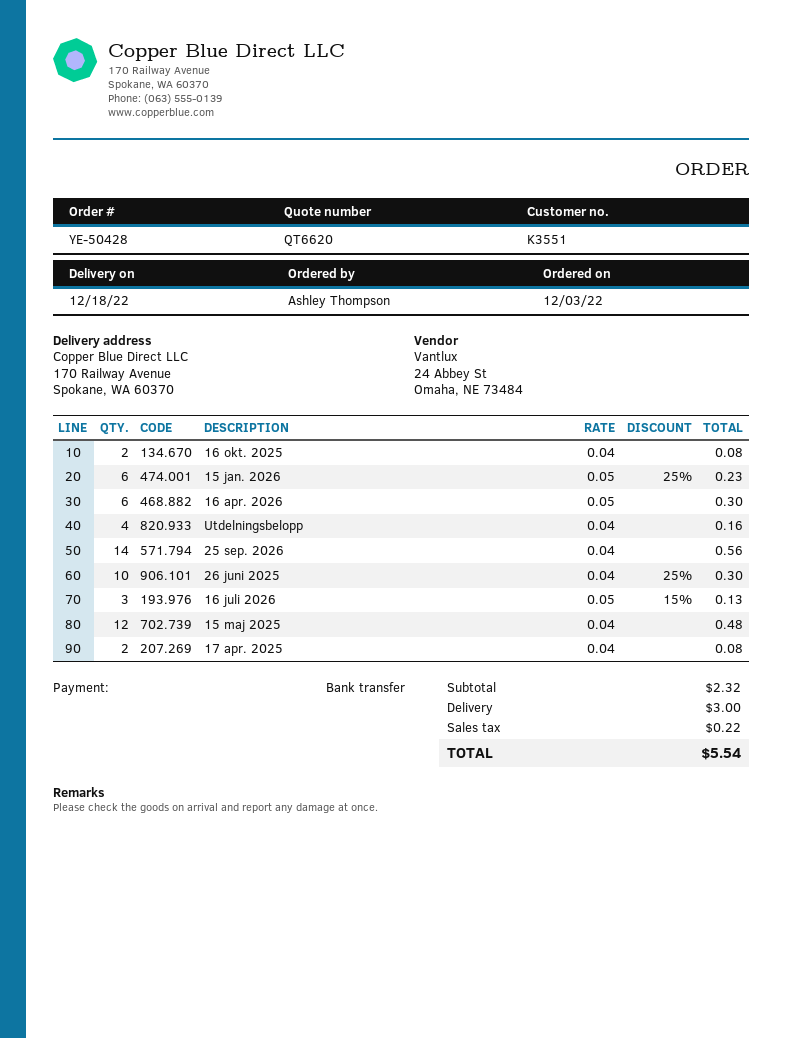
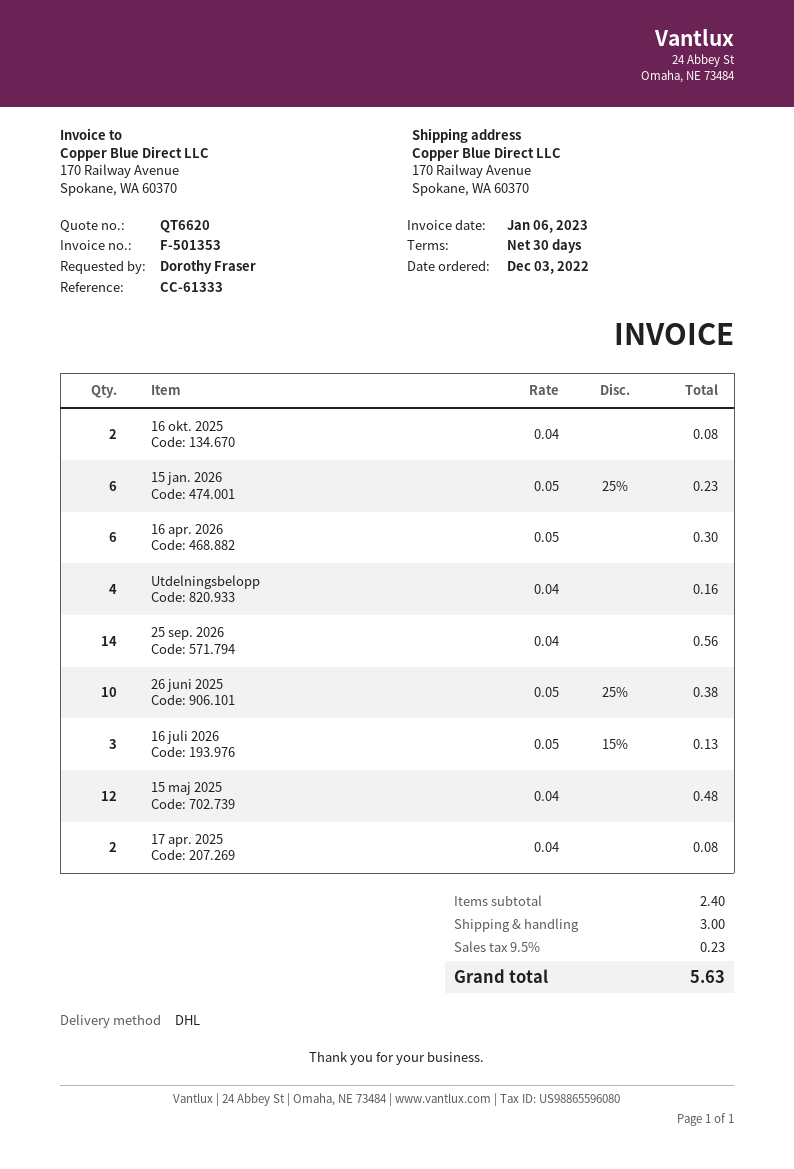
ordered by: Ashley Thompson -> Dorothy Fraser
26 juni 2025: 10 x 0.04 - 25% = 0.30 -> 10 x 0.05 - 25% = 0.38
subtotal: 2.32 -> 2.40
tax: 0.22 -> 0.23
total: 5.54 -> 5.63

